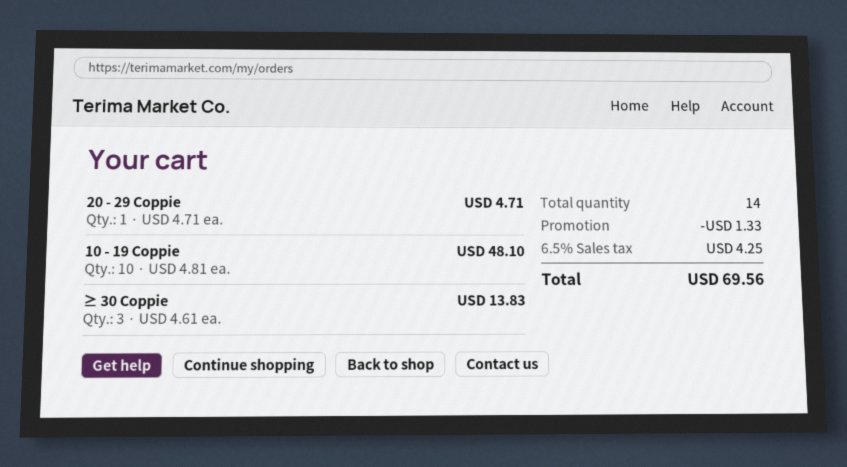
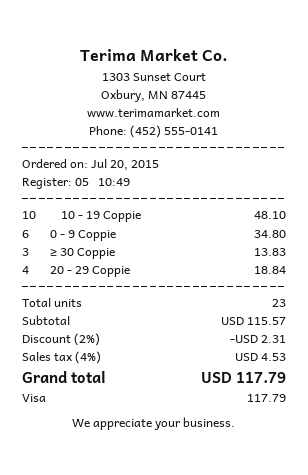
20 - 29 Coppie: 1 for 4.71 -> 4 for 18.84
0 - 9 Coppie: none -> 6 for 34.80
total quantity: 14 -> 23
discount: 1.33 -> 2.31
tax: 6.5% = 4.25 -> 4% = 4.53
total: 69.56 -> 117.79

